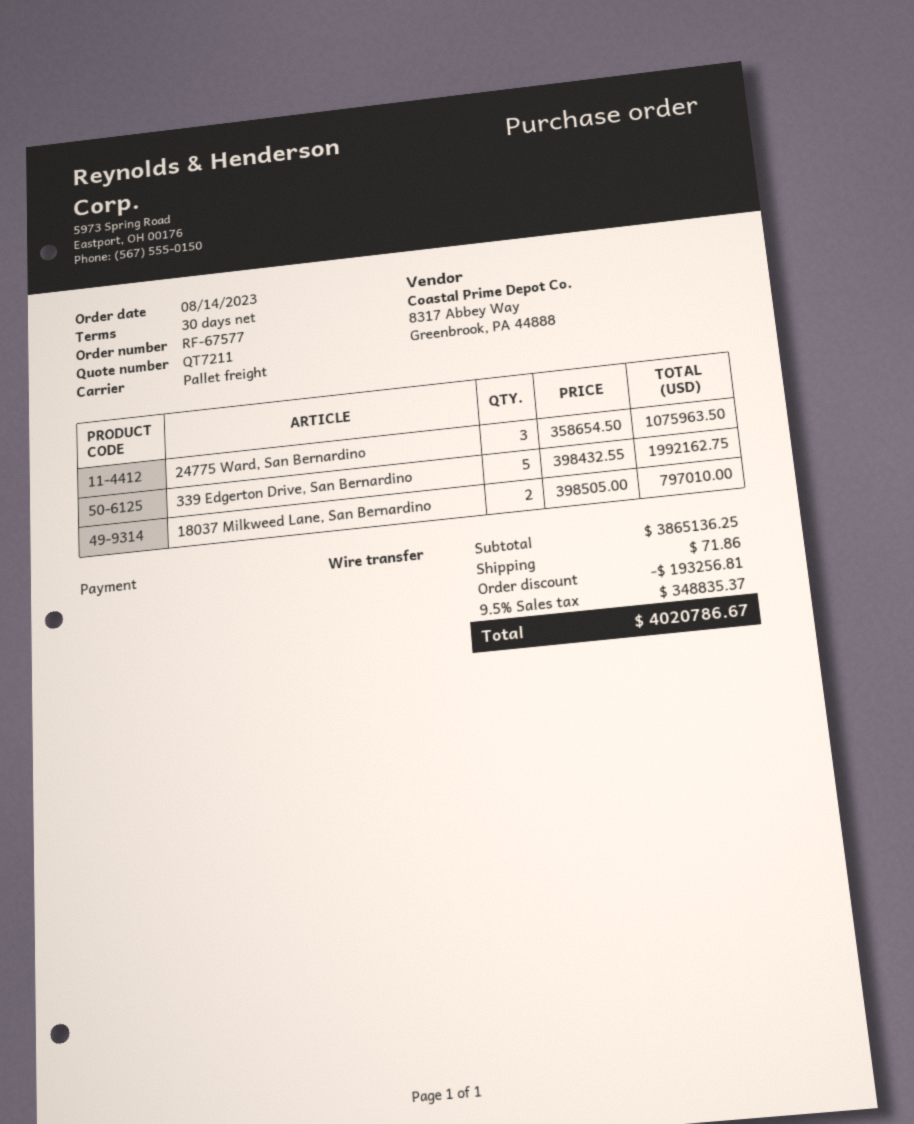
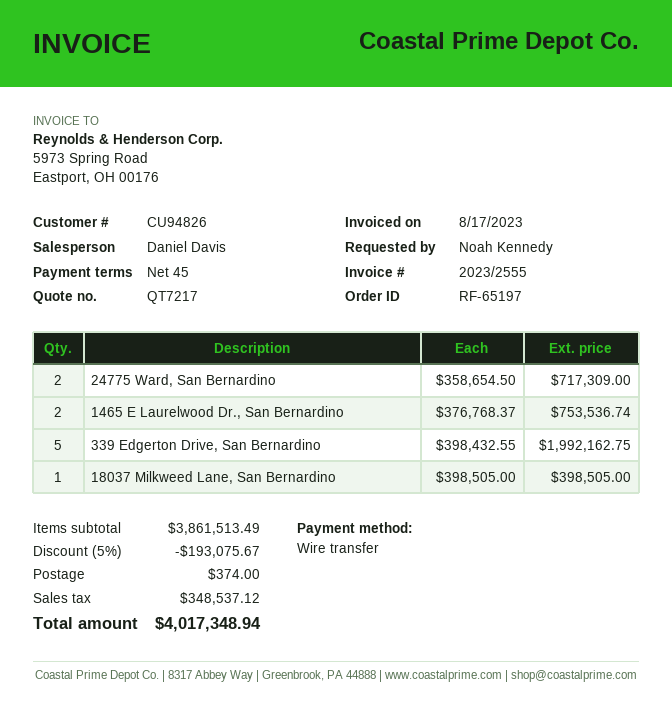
quote number: QT7211 -> QT7217
order number: RF-67577 -> RF-65197
payment terms: 30 days -> 45 days
24775 Ward, San Bernardino: 3 x 358654.50 = 1075963.50 -> 2 x 358654.50 = 717309.00
18037 Milkweed Lane, San Bernardino: 2 x 398505.00 = 797010.00 -> 1 x 398505.00 = 398505.00
1465 E Laurelwood Dr., San Bernardino: none -> 2 x 376768.37 = 753536.74
subtotal: 3865136.25 -> 3861513.49
discount: 193256.81 -> 193075.67
shipping: 71.86 -> 374.00
tax: 348835.37 -> 348537.12
total: 4020786.67 -> 4017348.94

